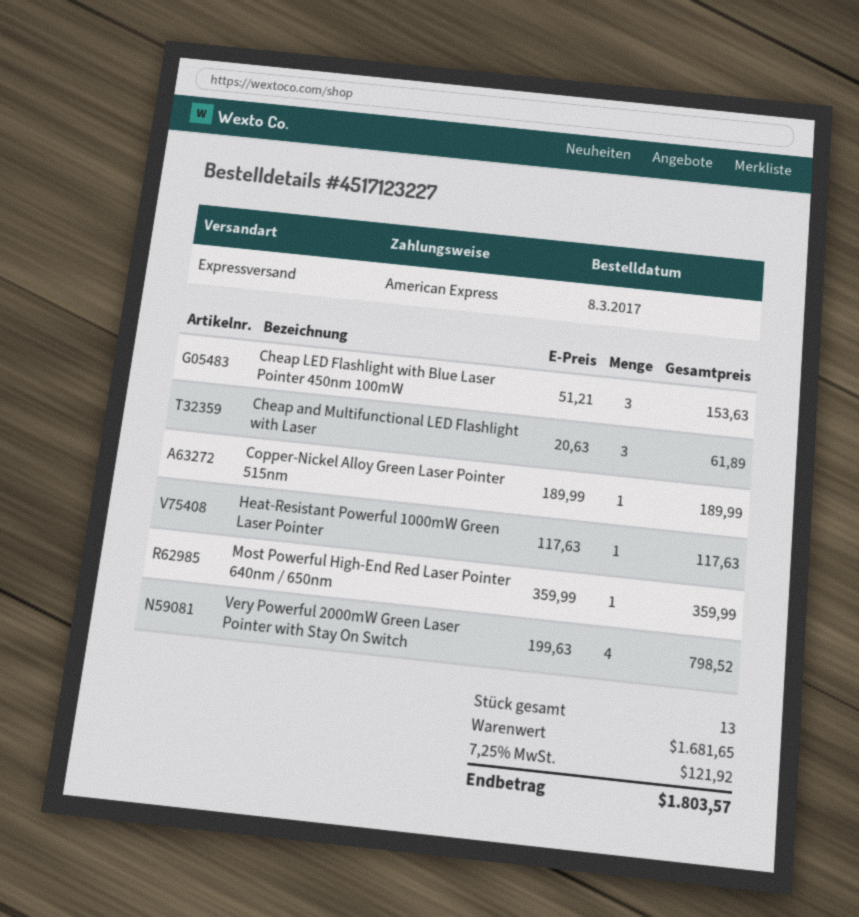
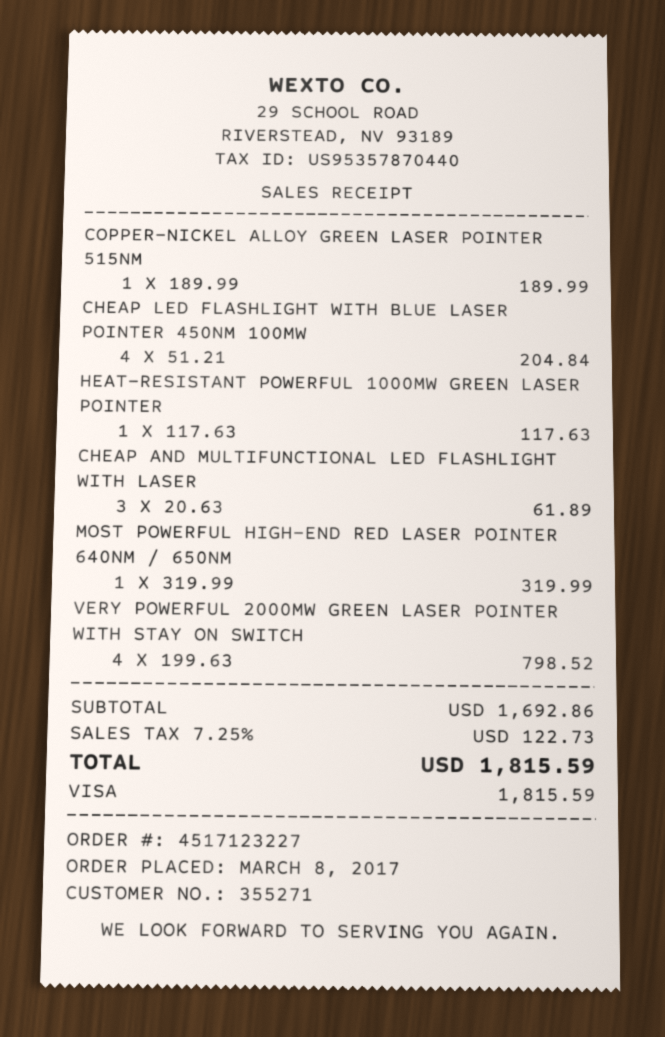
payment method: American Express -> Visa
Cheap LED Flashlight with Blue Laser Pointer 450nm 100mW: 3 x 51.21 = 153.63 -> 4 x 51.21 = 204.84
Most Powerful High-End Red Laser Pointer 640nm / 650nm: 1 x 359.99 = 359.99 -> 1 x 319.99 = 319.99
subtotal: 1681.65 -> 1692.86
tax: 7.25% = 121.92 -> 7.25% = 122.73
total: 1803.57 -> 1815.59

